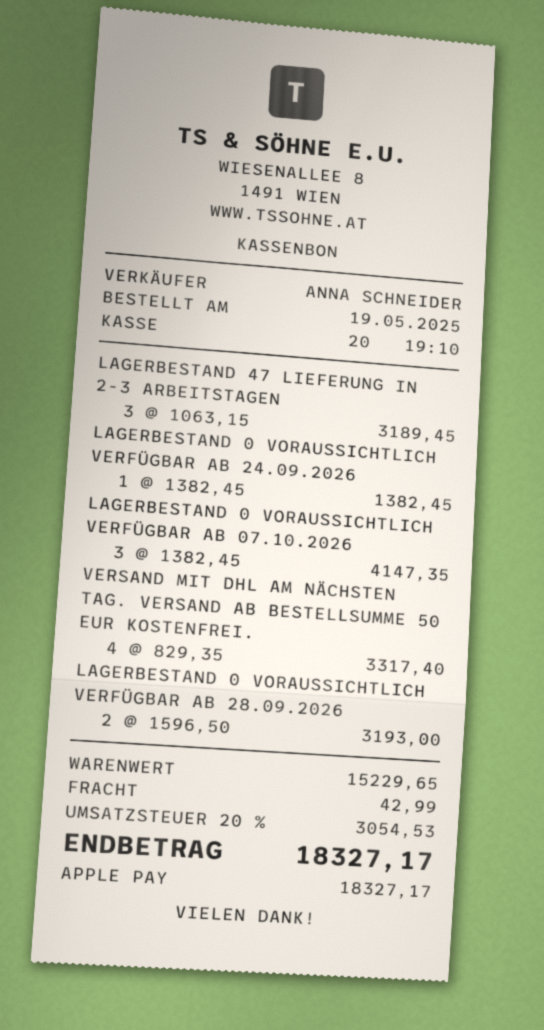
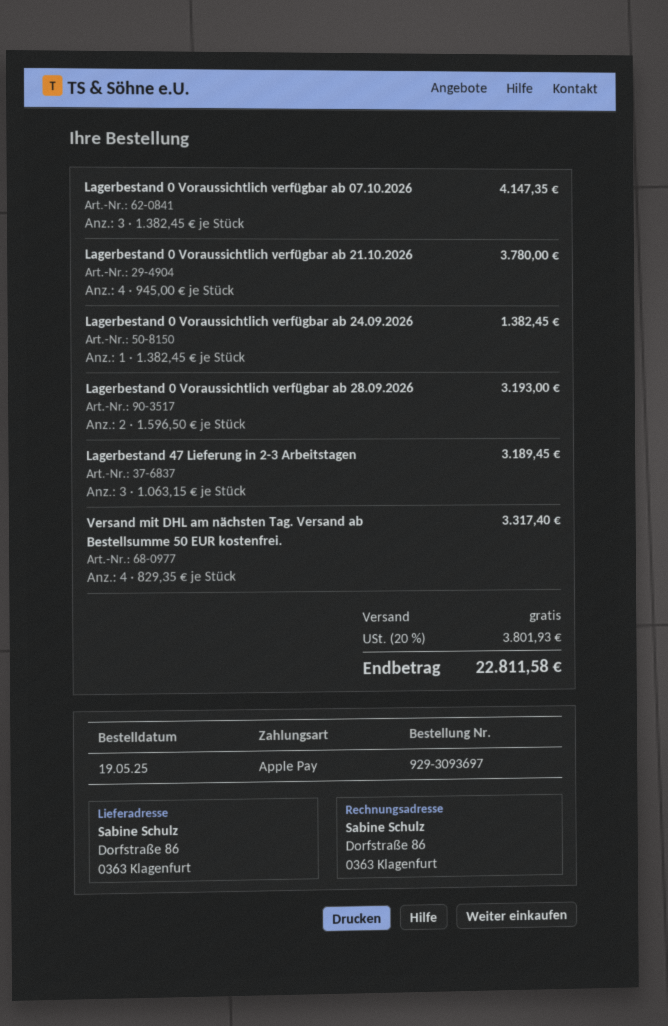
Lagerbestand 0 Voraussichtlich verfügbar ab 21.10.2026: none -> 4 x 945.00 = 3780.00
shipping: 42.99 -> 0.00
tax: 20% = 3054.53 -> 20% = 3801.93
total: 18327.17 -> 22811.58

